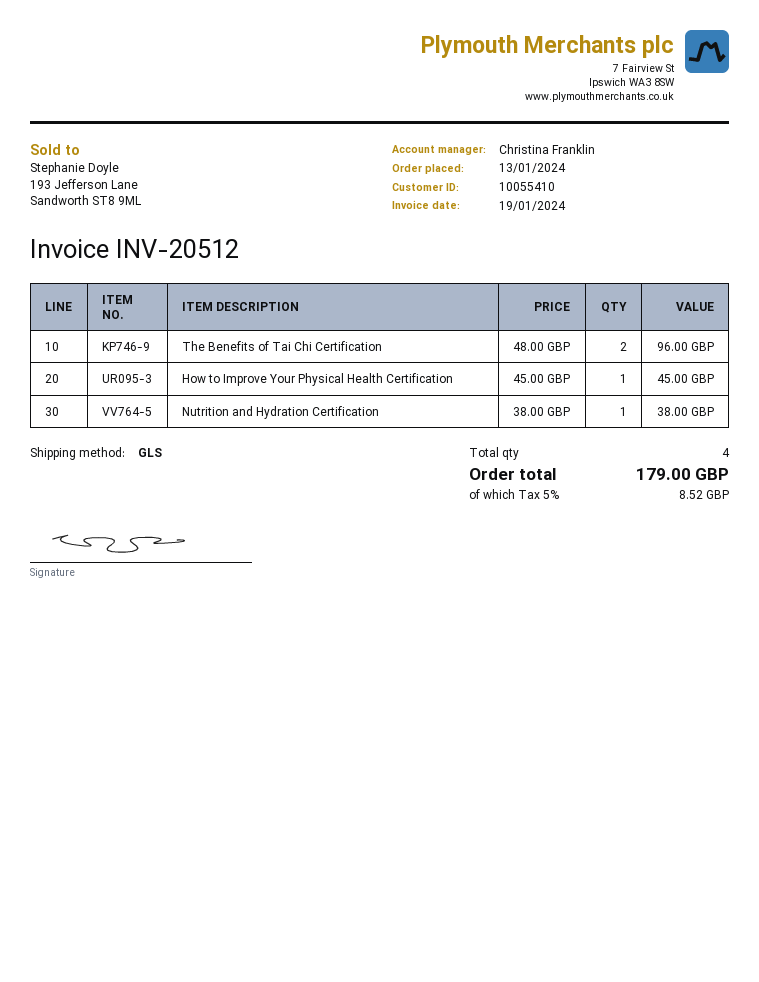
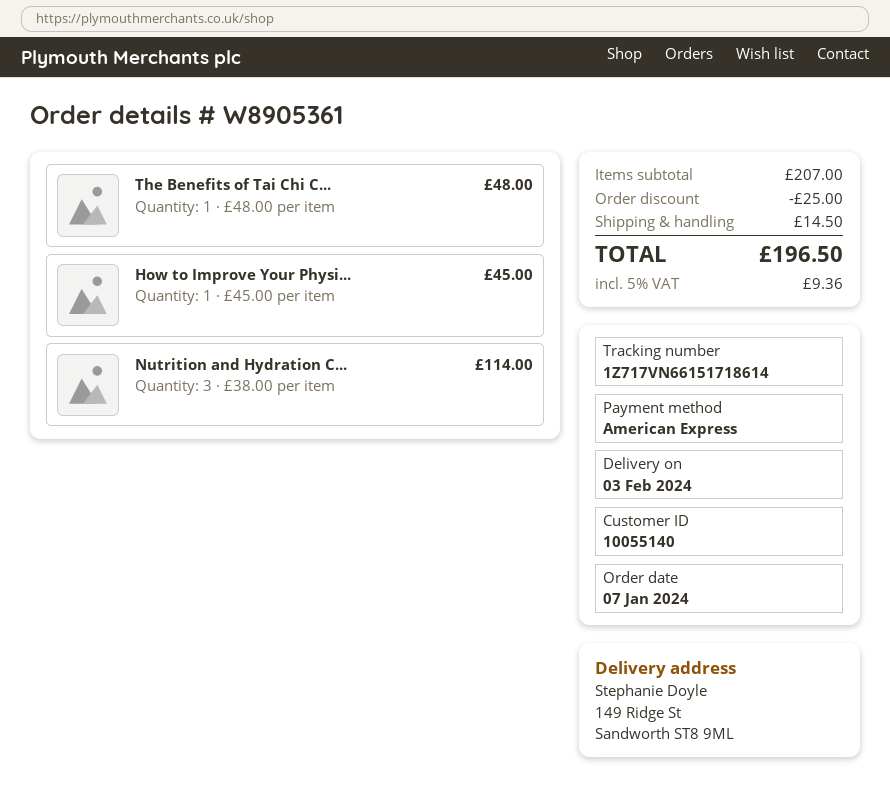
order date: 2024-01-13 -> 2024-01-07
customer number: 10055410 -> 10055140
The Benefits of Tai Chi Certification: 2 x 48.00 = 96.00 -> 1 x 48.00 = 48.00
Nutrition and Hydration Certification: 1 x 38.00 = 38.00 -> 3 x 38.00 = 114.00
discount: none -> 25.00
shipping: none -> 14.50
tax: 5% = 8.52 -> 5% = 9.36
total: 179.00 -> 196.50

